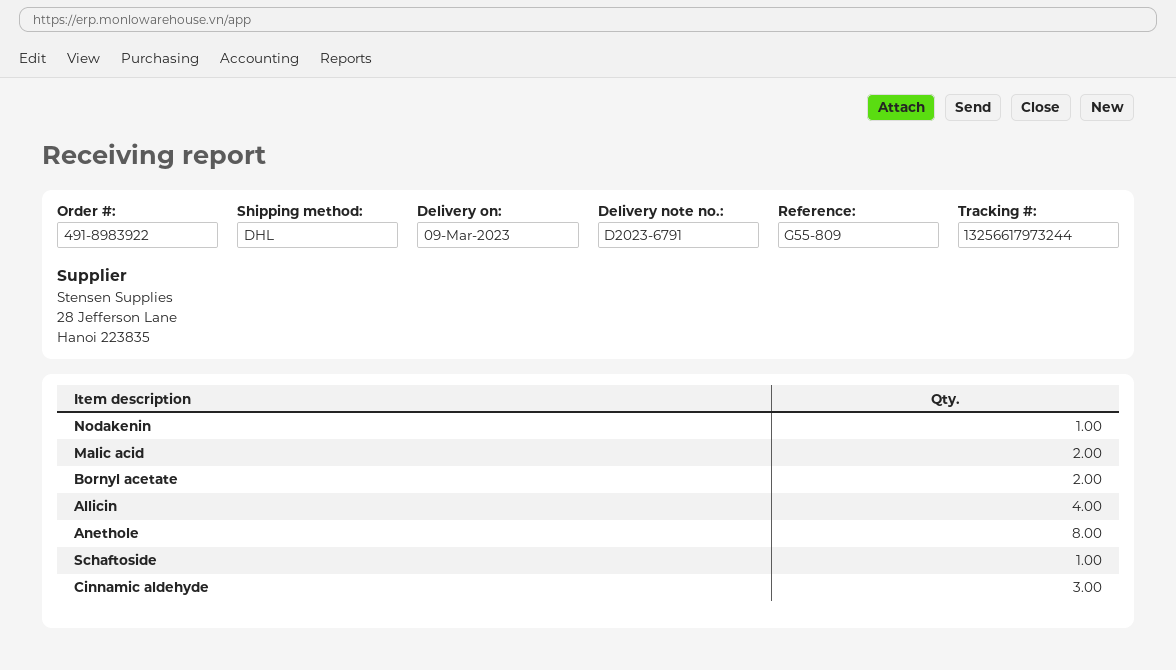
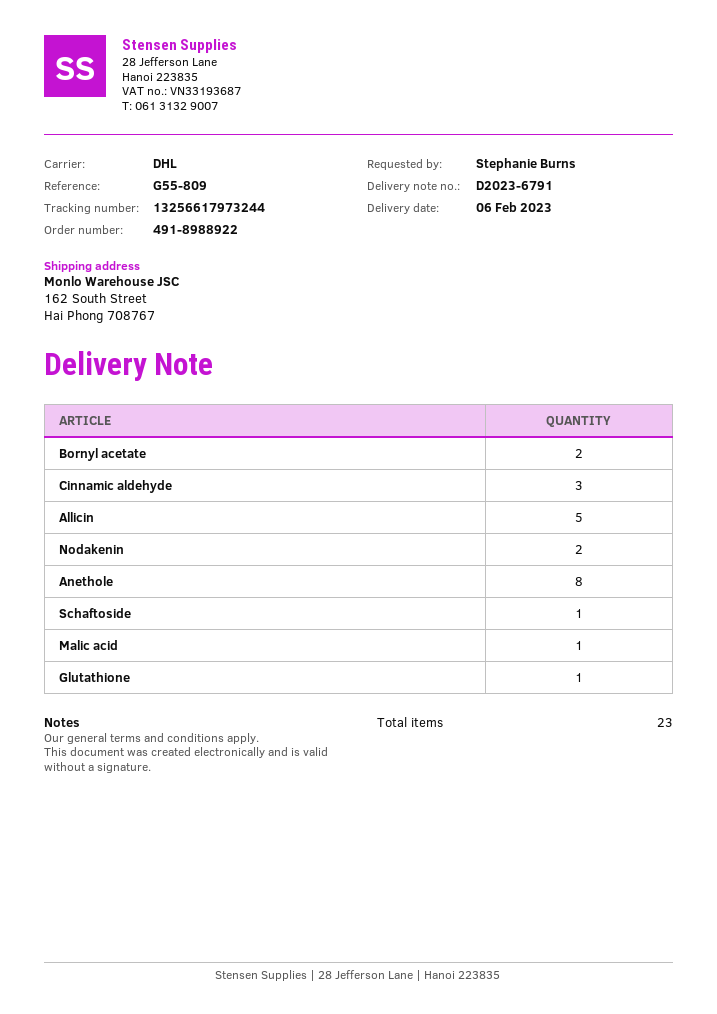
order number: 491-8983922 -> 491-8988922
delivery date: 2023-03-09 -> 2023-02-06
Nodakenin: 1 -> 2
Malic acid: 2 -> 1
Allicin: 4 -> 5
Glutathione: none -> 1

